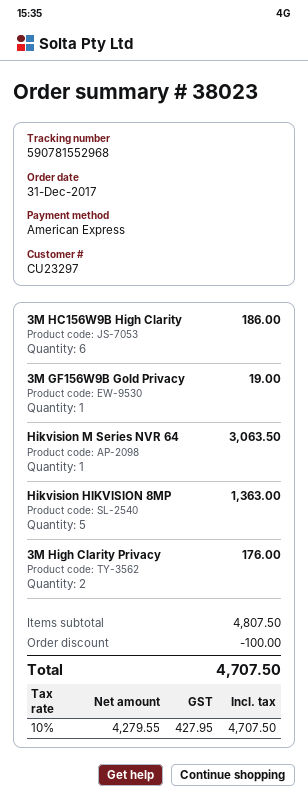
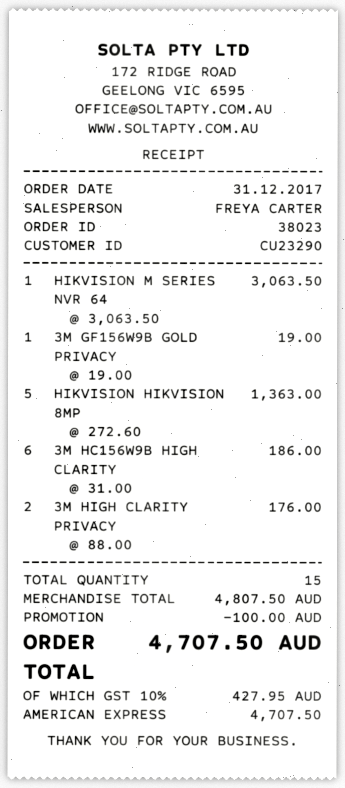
customer number: CU23297 -> CU23290

